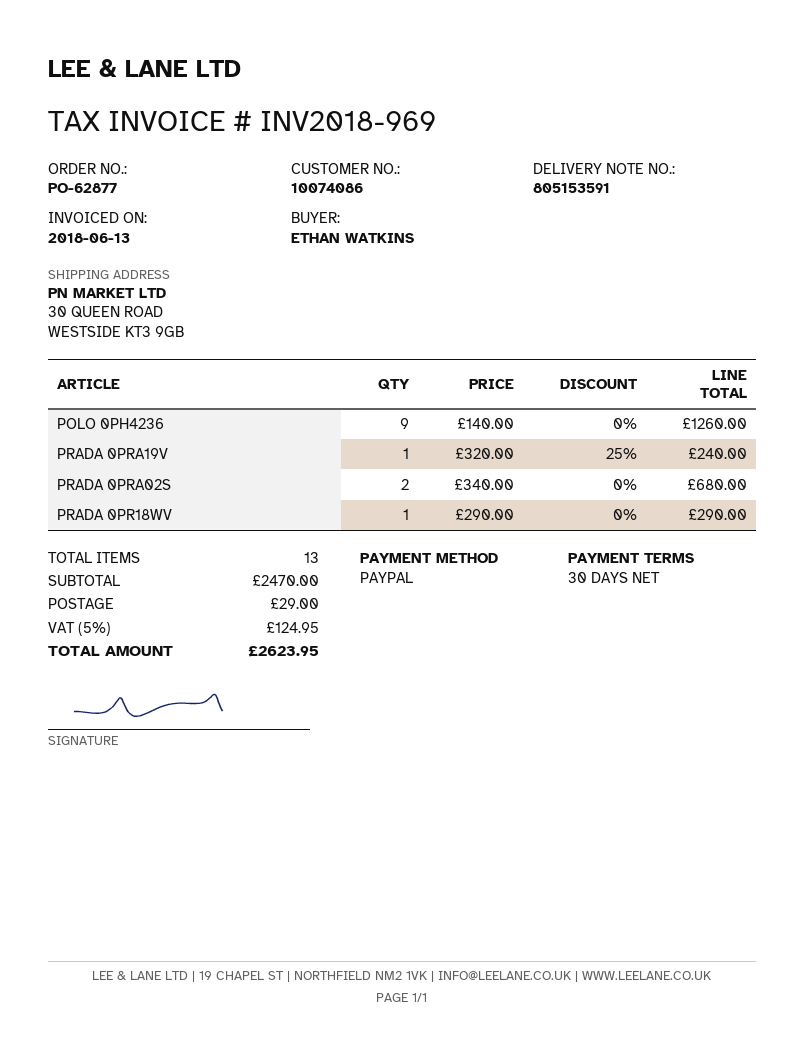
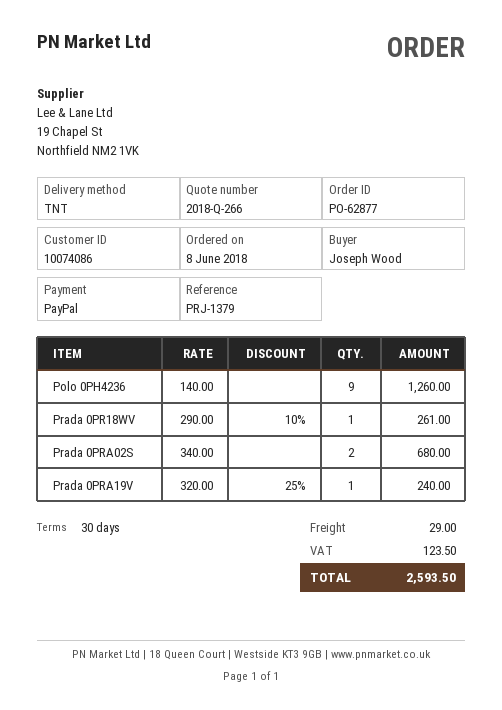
ordered by: ETHAN WATKINS -> Joseph Wood
PRADA 0PR18WV: 1 x 290.00 = 290.00 -> 1 x 290.00 - 10% = 261.00
tax: 124.95 -> 123.50
total: 2623.95 -> 2593.50

